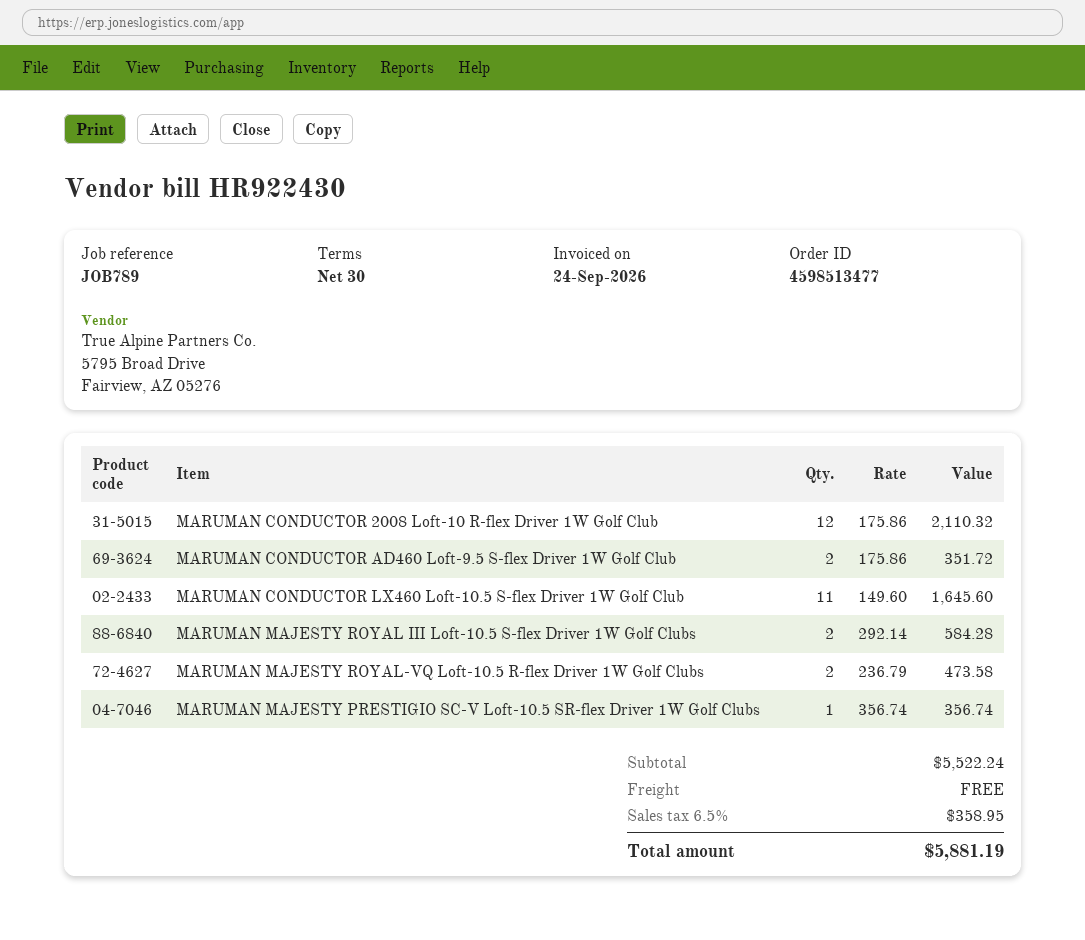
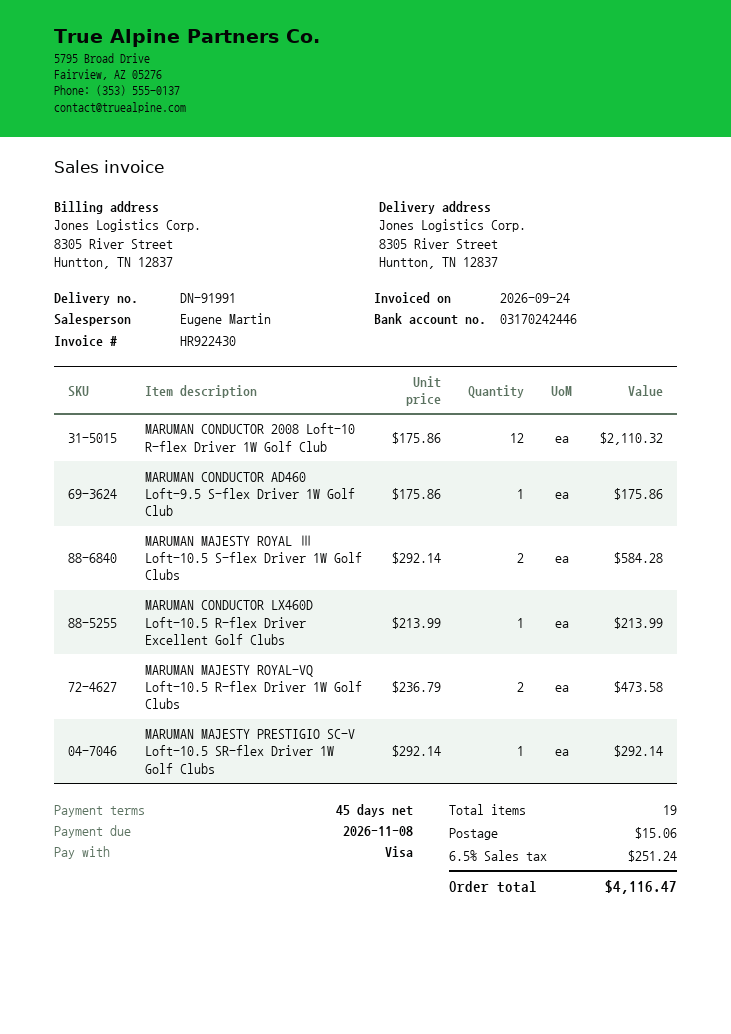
payment terms: 30 days -> 45 days
MARUMAN CONDUCTOR AD460 Loft-9.5 S-flex Driver 1W Golf Club: 2 x 175.86 = 351.72 -> 1 x 175.86 = 175.86
MARUMAN CONDUCTOR LX460 Loft-10.5 S-flex Driver 1W Golf Club: 11 x 149.60 = 1645.60 -> none
MARUMAN MAJESTY PRESTIGIO SC-V Loft-10.5 SR-flex Driver 1W Golf Clubs: 1 x 356.74 = 356.74 -> 1 x 292.14 = 292.14
MARUMAN CONDUCTOR LX460D Loft-10.5 R-flex Driver Excellent Golf Clubs: none -> 1 x 213.99 = 213.99
shipping: 0.00 -> 15.06
tax: 6.5% = 358.95 -> 6.5% = 251.24
total: 5881.19 -> 4116.47

